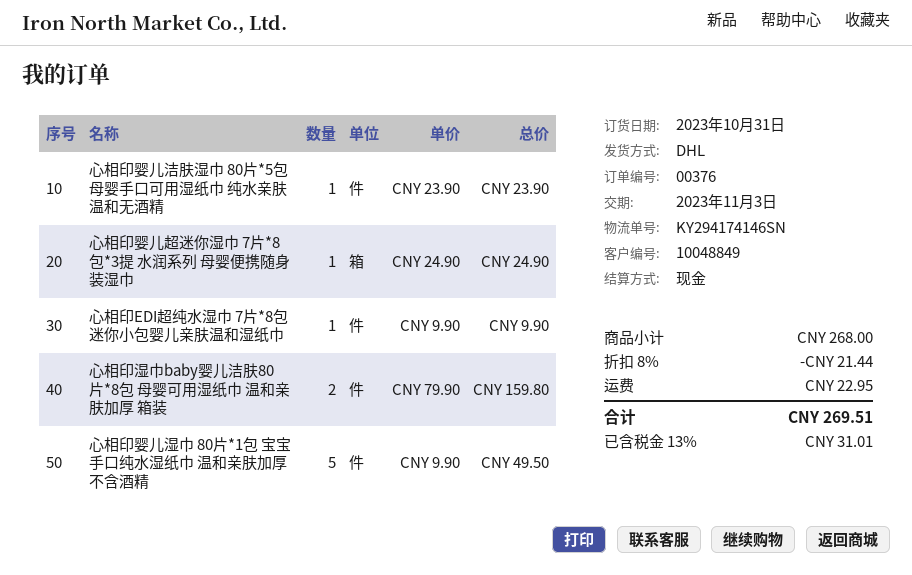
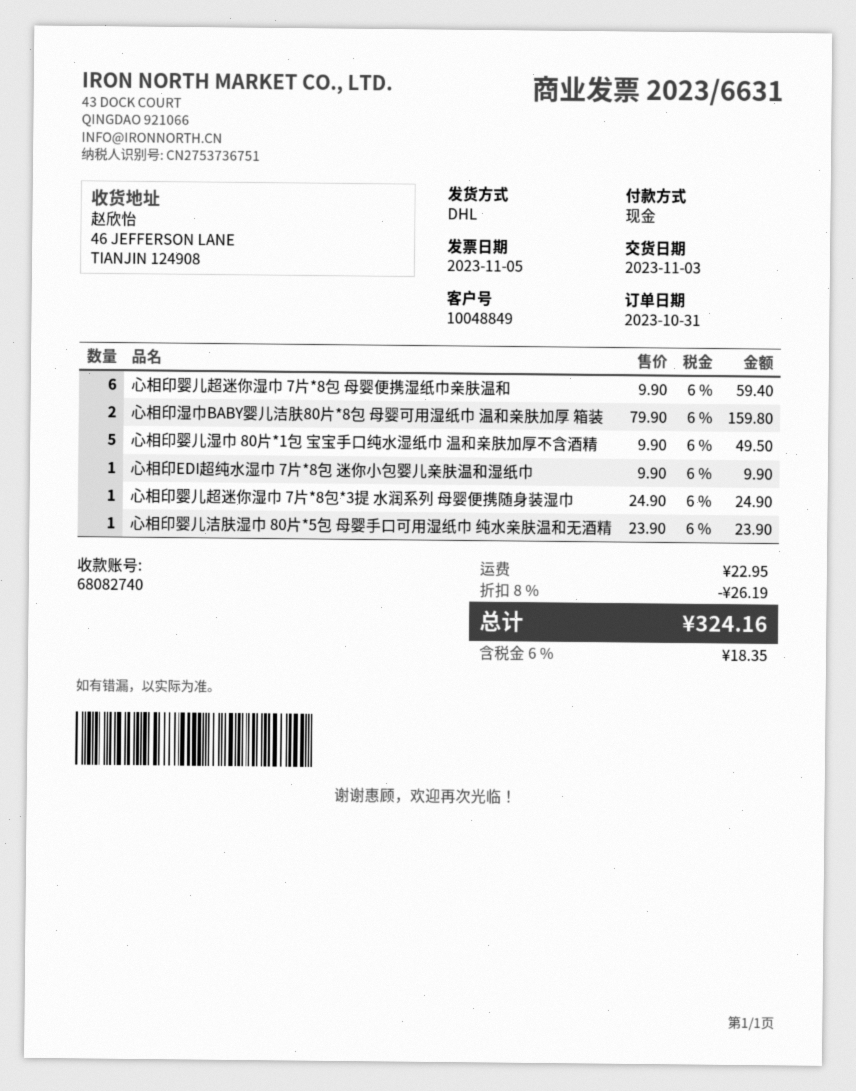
心相印婴儿超迷你湿巾 7片*8包 母婴便携湿纸巾亲肤温和: none -> 6 x 9.90 = 59.40
discount: 8% = 21.44 -> 8% = 26.19
tax: 13% = 31.01 -> 6% = 18.35
total: 269.51 -> 324.16

